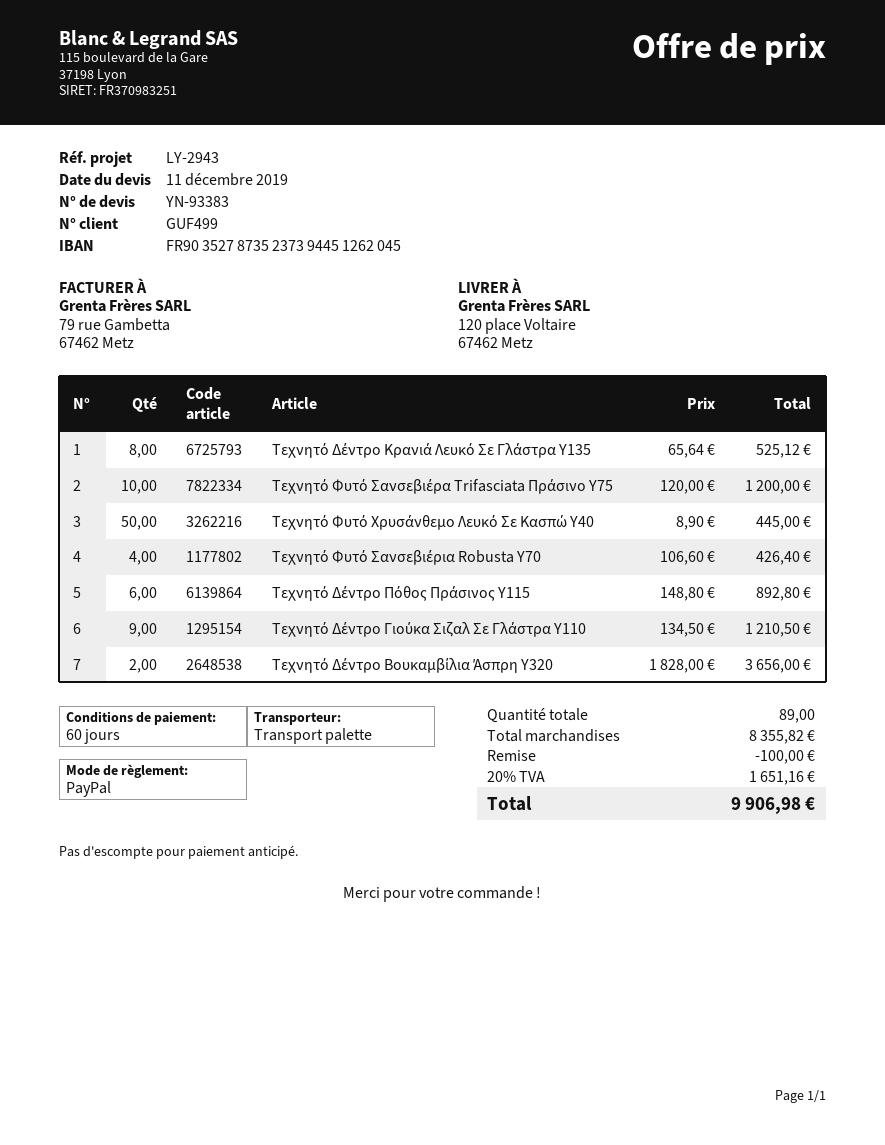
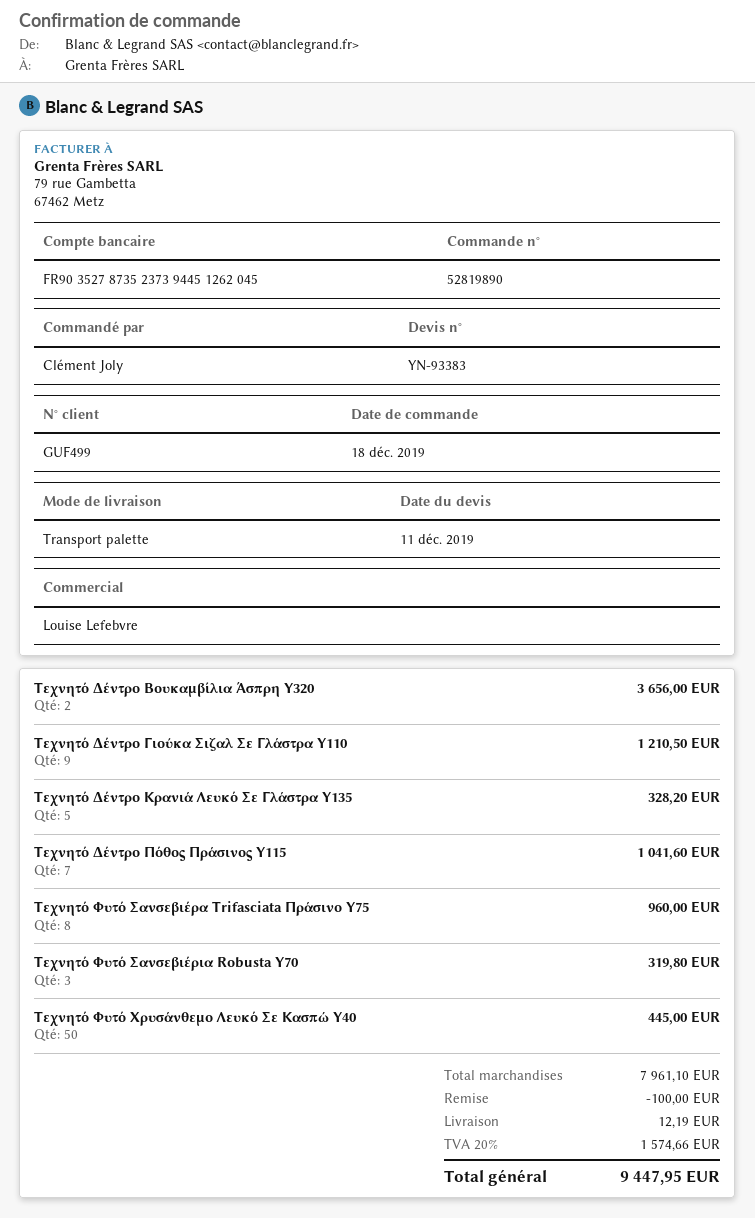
Τεχνητό Δέντρο Κρανιά Λευκό Σε Γλάστρα Y135: 8 for 525.12 -> 5 for 328.20
Τεχνητό Φυτό Σανσεβιέρα Trifasciata Πράσινο Υ75: 10 for 1200.00 -> 8 for 960.00
Τεχνητό Φυτό Σανσεβιέρια Robusta Υ70: 4 for 426.40 -> 3 for 319.80
Τεχνητό Δέντρο Πόθος Πράσινος Υ115: 6 for 892.80 -> 7 for 1041.60
subtotal: 8355.82 -> 7961.10
shipping: none -> 12.19
tax: 20% = 1651.16 -> 20% = 1574.66
total: 9906.98 -> 9447.95

